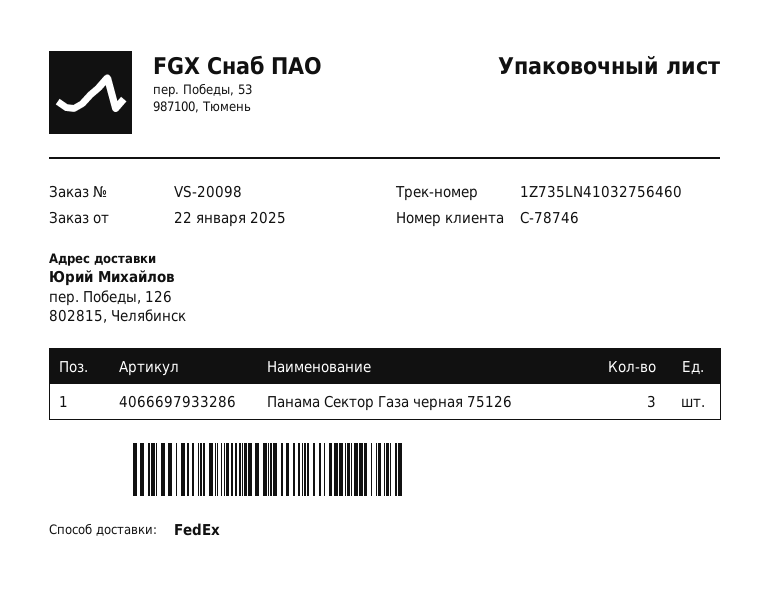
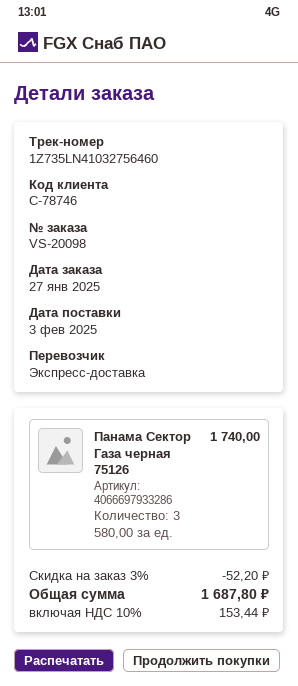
order date: 2025-01-22 -> 2025-01-27
shipping method: FedEx -> express

